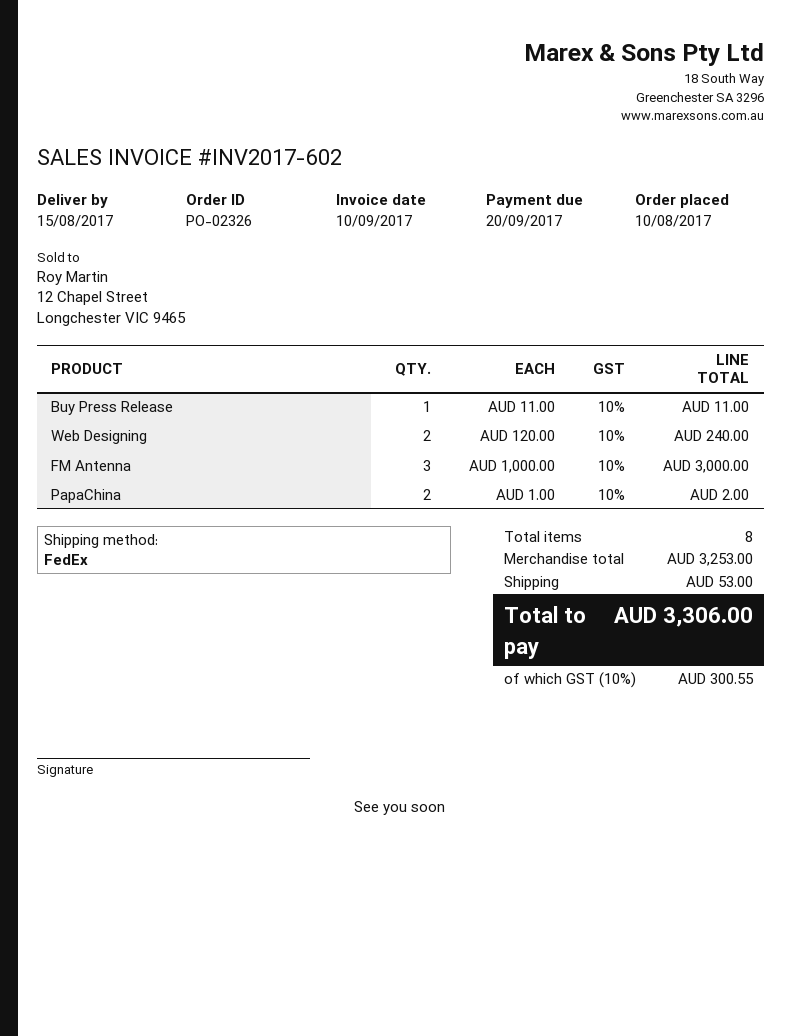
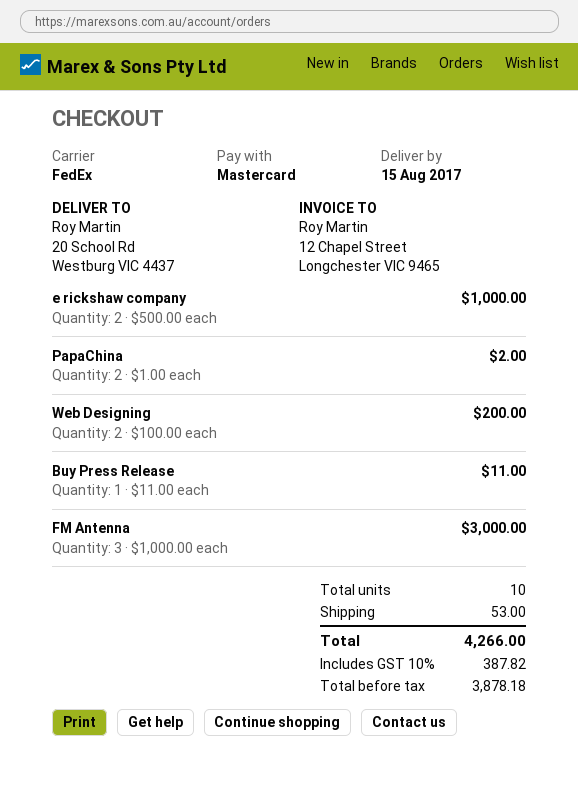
Web Designing: 2 x 120.00 = 240.00 -> 2 x 100.00 = 200.00
e rickshaw company: none -> 2 x 500.00 = 1000.00
total quantity: 8 -> 10
tax: 10% = 300.55 -> 10% = 387.82
total: 3306.00 -> 4266.00

